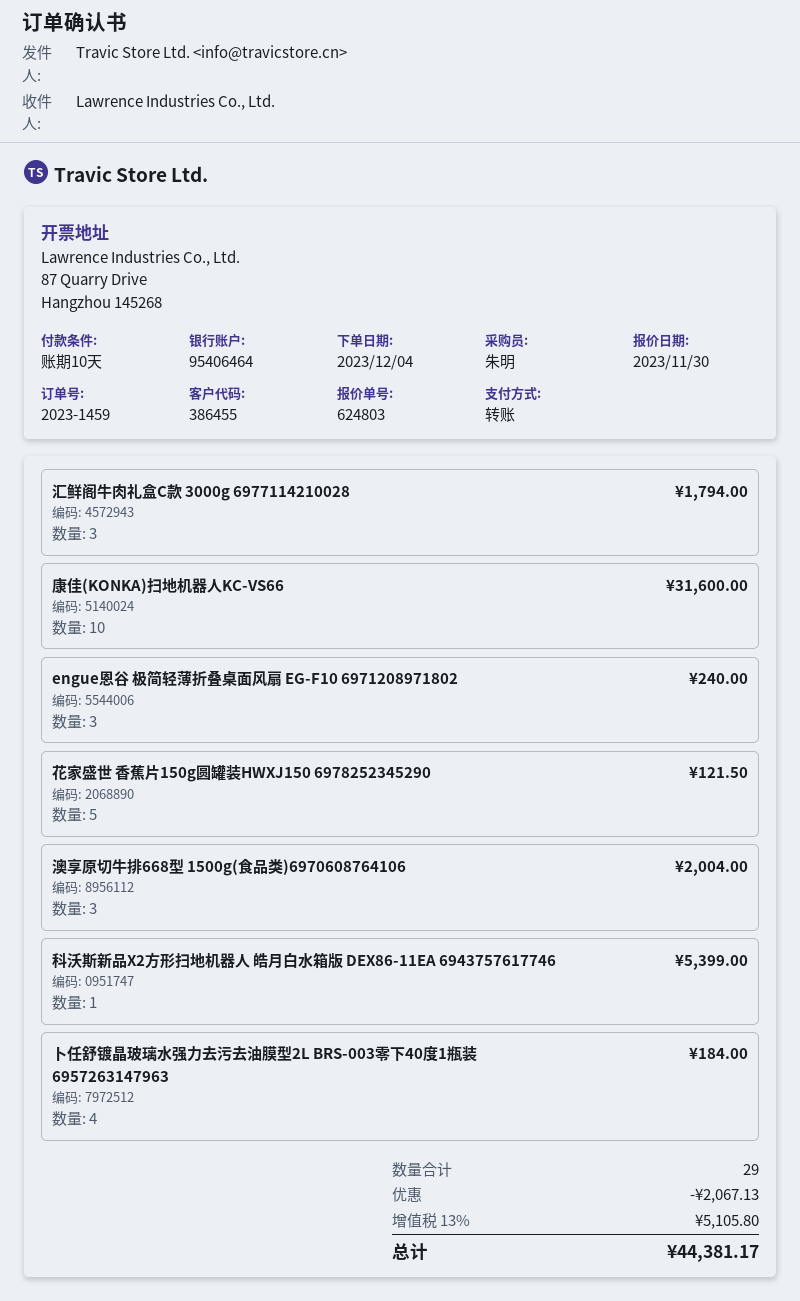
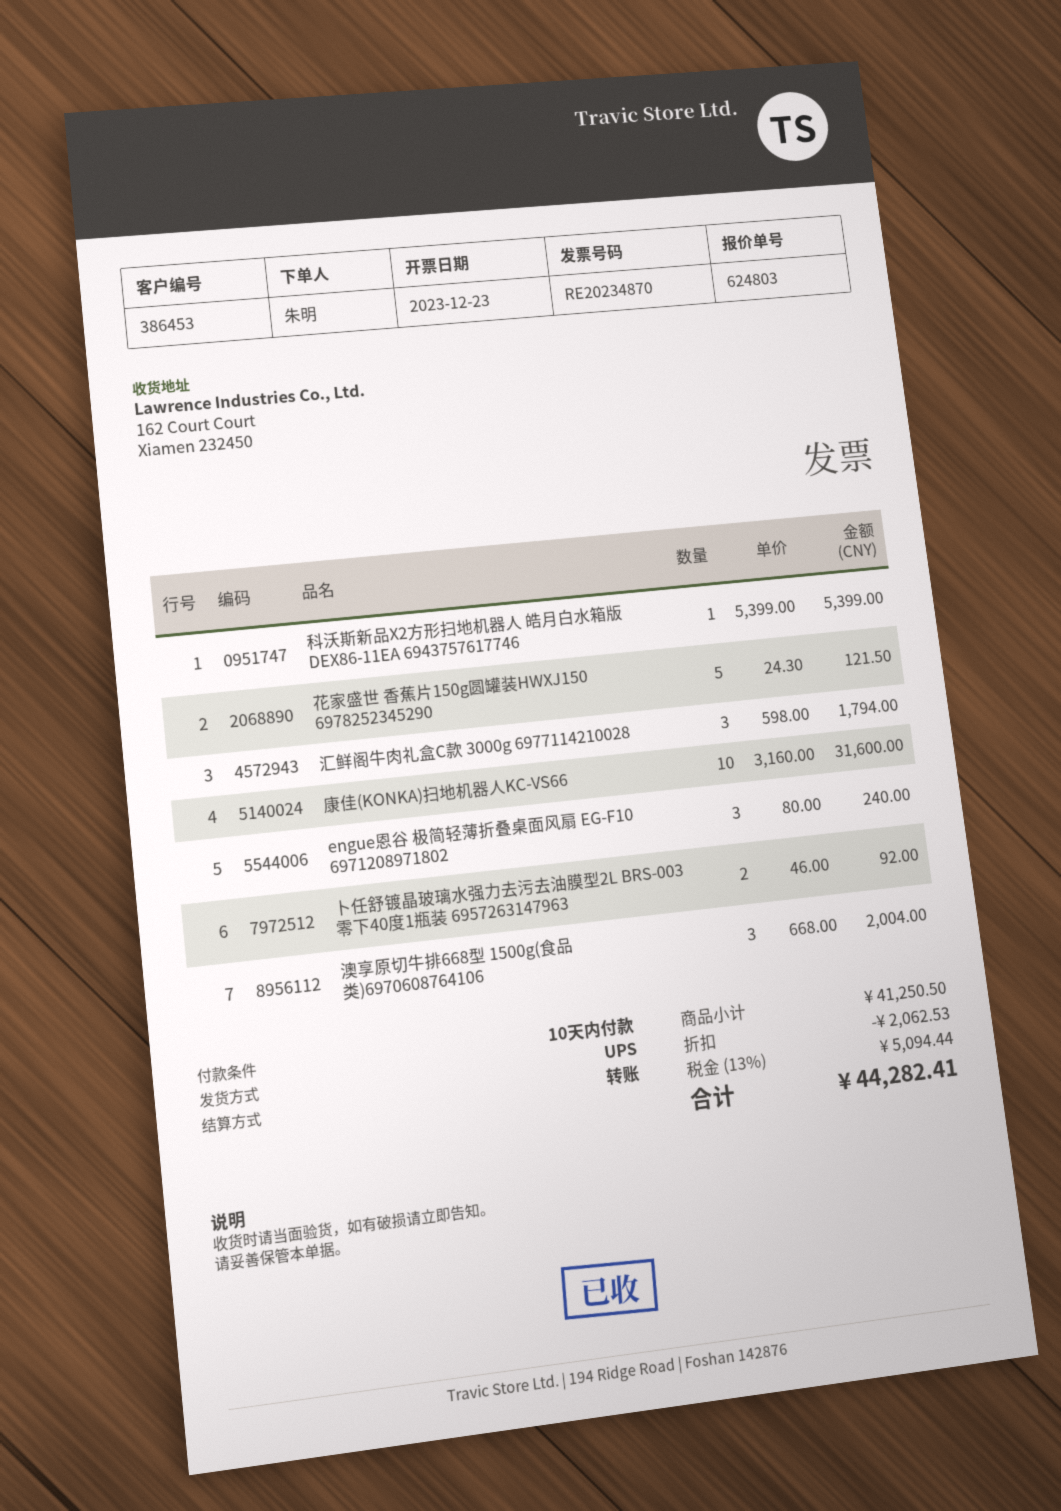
customer number: 386455 -> 386453
卜任舒镀晶玻璃水强力去污去油膜型2L BRS-003零下40度1瓶装 6957263147963: 4 for 184.00 -> 2 for 92.00
discount: 2067.13 -> 2062.53
tax: 13% = 5105.80 -> 13% = 5094.44
total: 44381.17 -> 44282.41

